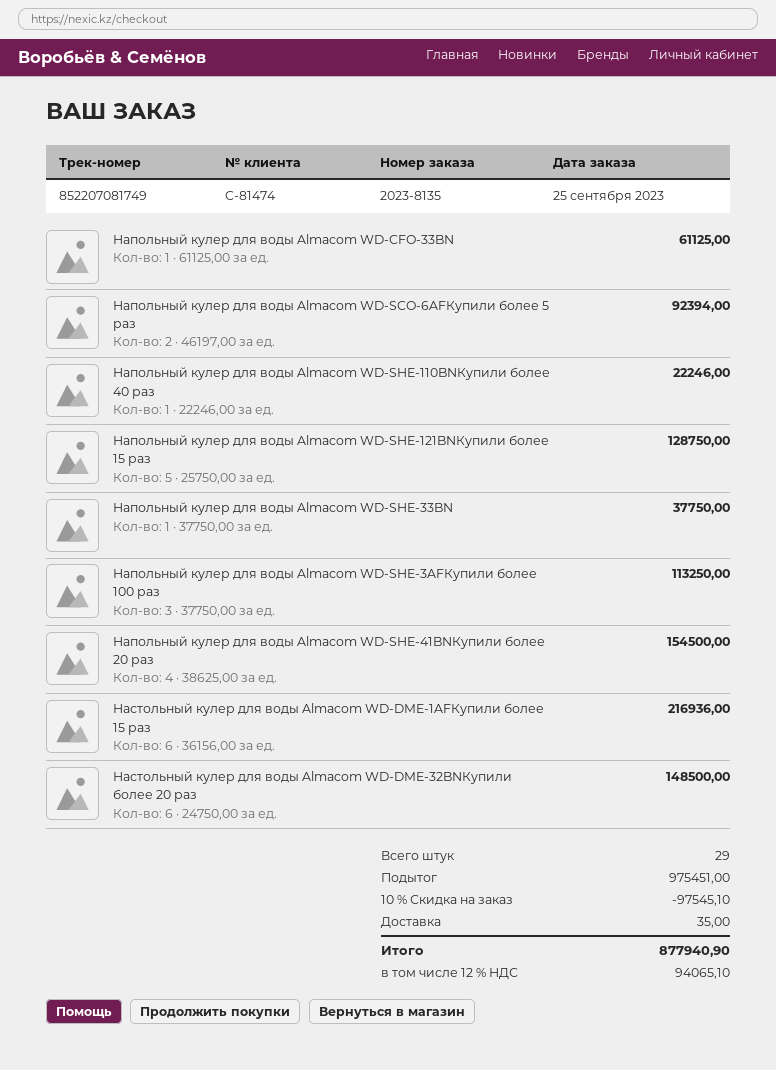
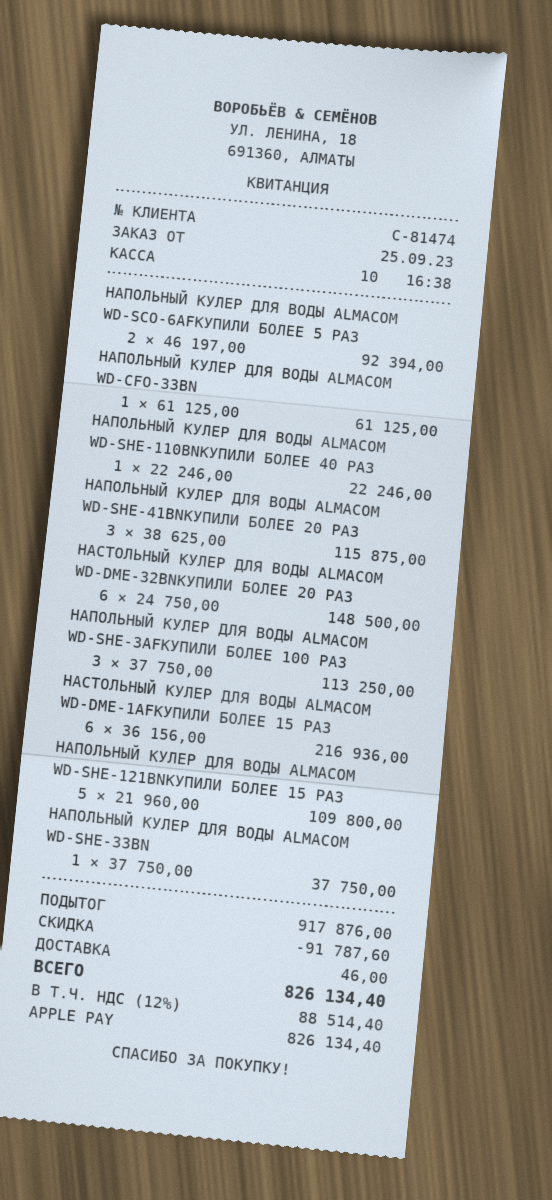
Напольный кулер для воды Almacom WD-SHE-121BNКупили более 15 раз: 5 x 25750.00 = 128750.00 -> 5 x 21960.00 = 109800.00
Напольный кулер для воды Almacom WD-SHE-41BNКупили более 20 раз: 4 x 38625.00 = 154500.00 -> 3 x 38625.00 = 115875.00
subtotal: 975451.00 -> 917876.00
discount: 97545.10 -> 91787.60
shipping: 35.00 -> 46.00
tax: 12% = 94065.10 -> 12% = 88514.40
total: 877940.90 -> 826134.40

